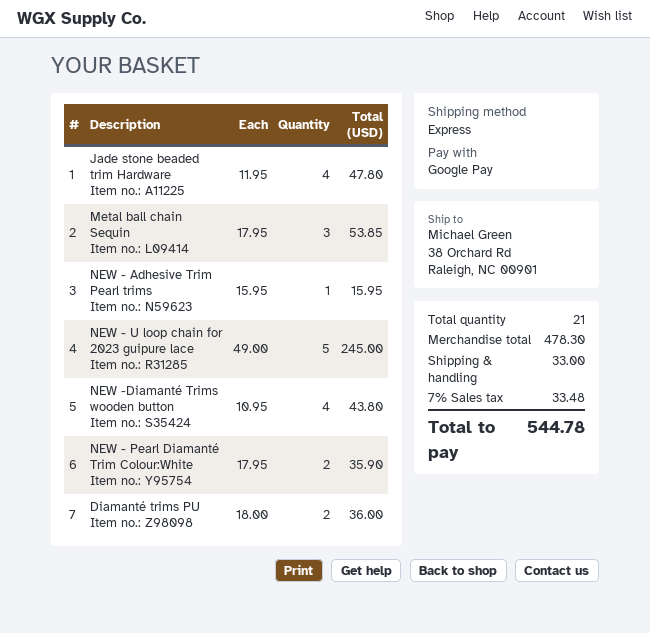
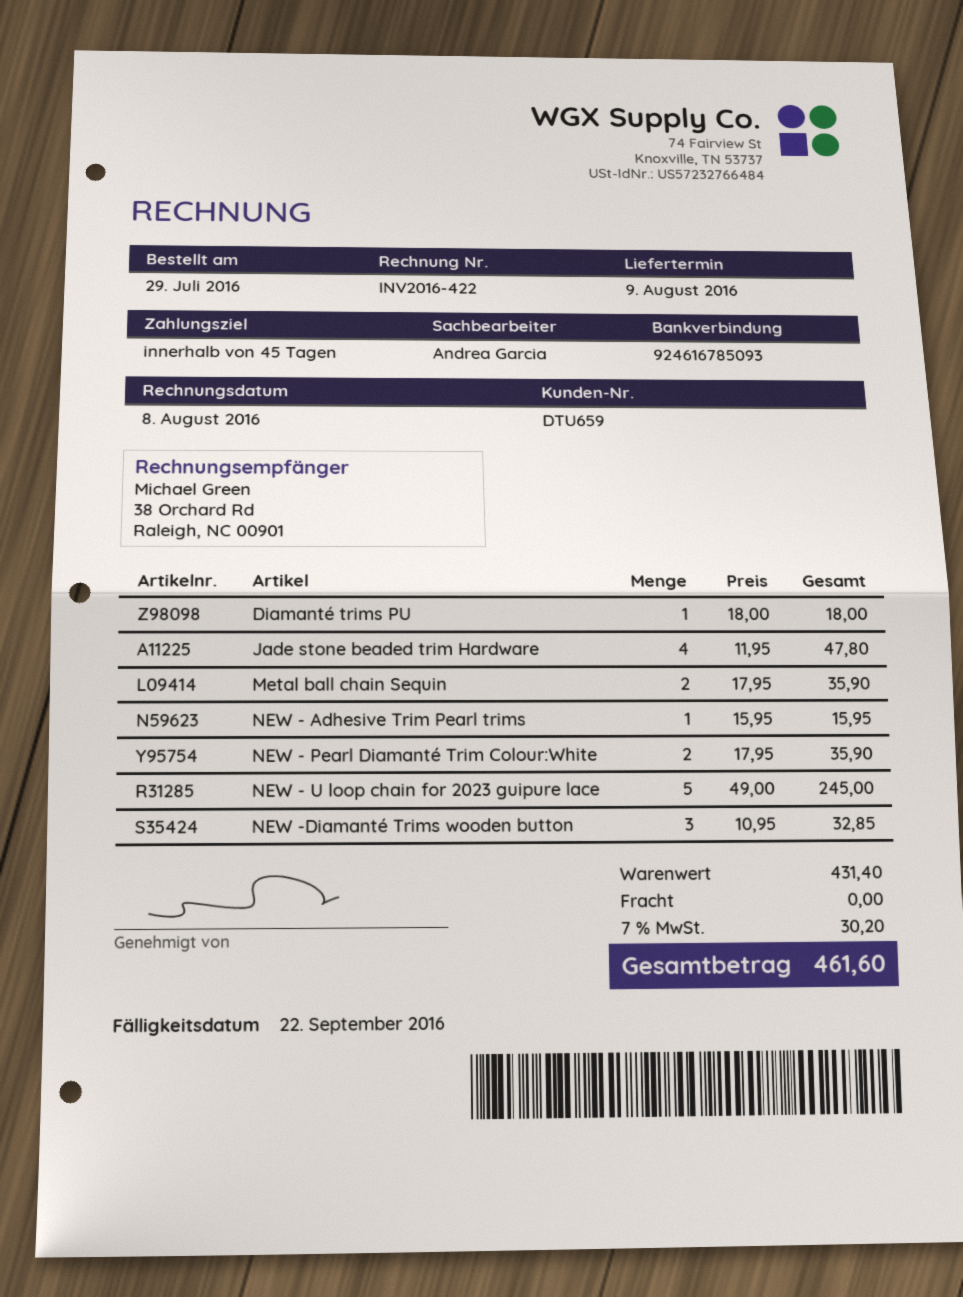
Metal ball chain Sequin: 3 x 17.95 = 53.85 -> 2 x 17.95 = 35.90
NEW -Diamanté Trims wooden button: 4 x 10.95 = 43.80 -> 3 x 10.95 = 32.85
Diamanté trims PU: 2 x 18.00 = 36.00 -> 1 x 18.00 = 18.00
subtotal: 478.30 -> 431.40
shipping: 33.00 -> 0.00
tax: 7% = 33.48 -> 7% = 30.20
total: 544.78 -> 461.60

